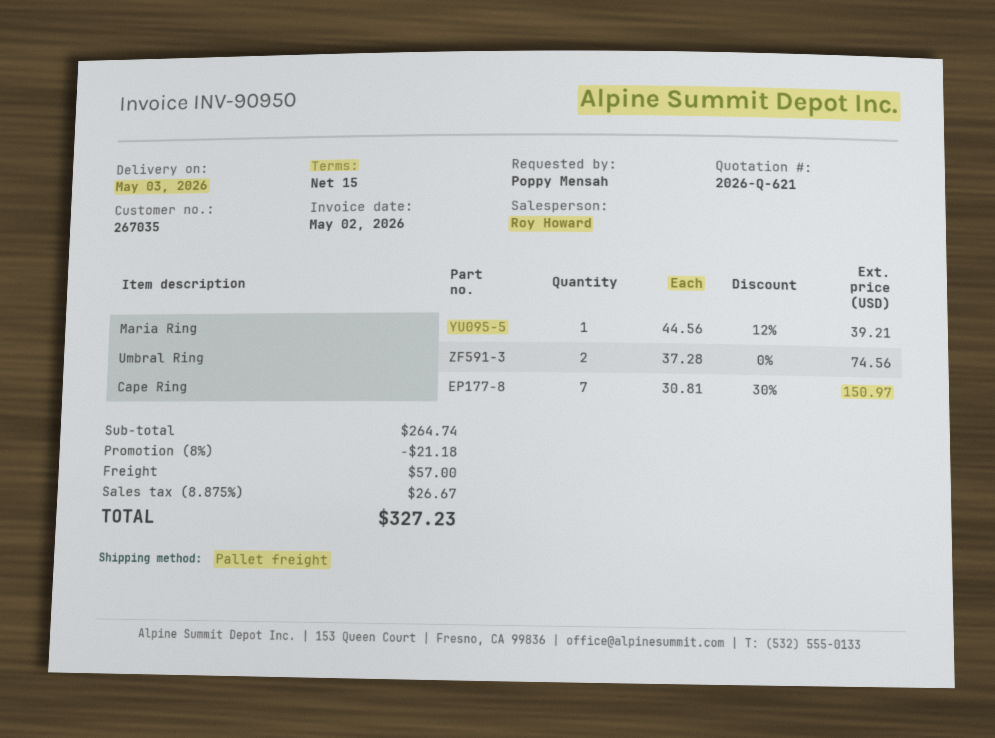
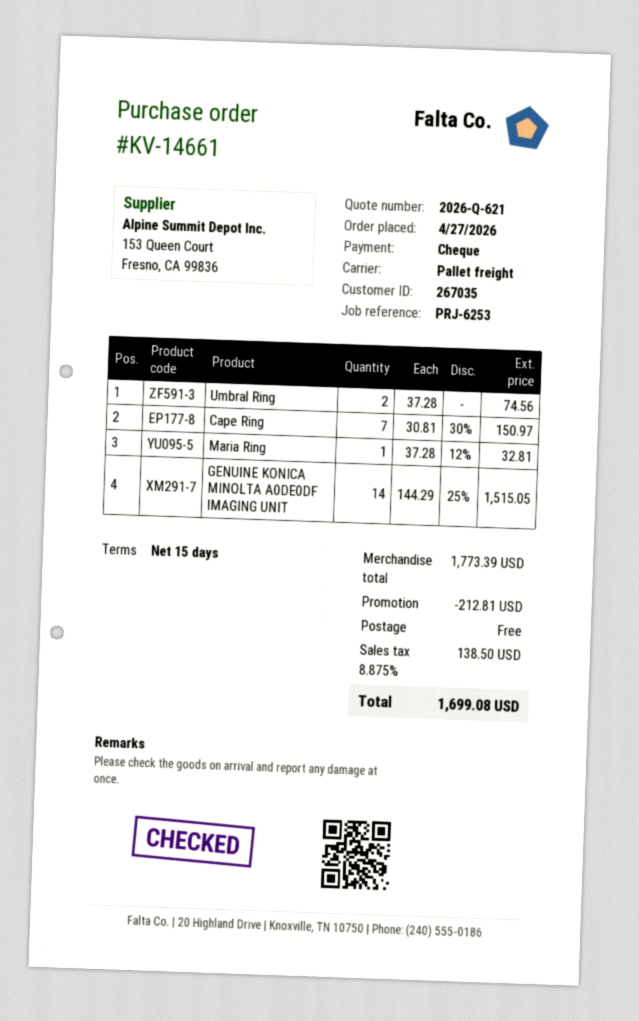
Maria Ring: 1 x 44.56 - 12% = 39.21 -> 1 x 37.28 - 12% = 32.81
GENUINE KONICA MINOLTA A0DE0DF IMAGING UNIT: none -> 14 x 144.29 - 25% = 1515.05
subtotal: 264.74 -> 1773.39
discount: 21.18 -> 212.81
shipping: 57.00 -> 0.00
tax: 8.875% = 26.67 -> 8.875% = 138.50
total: 327.23 -> 1699.08

